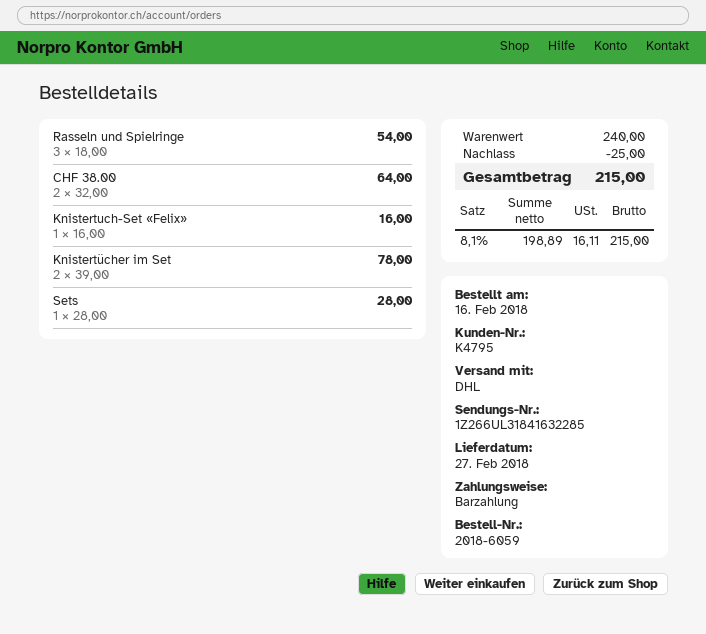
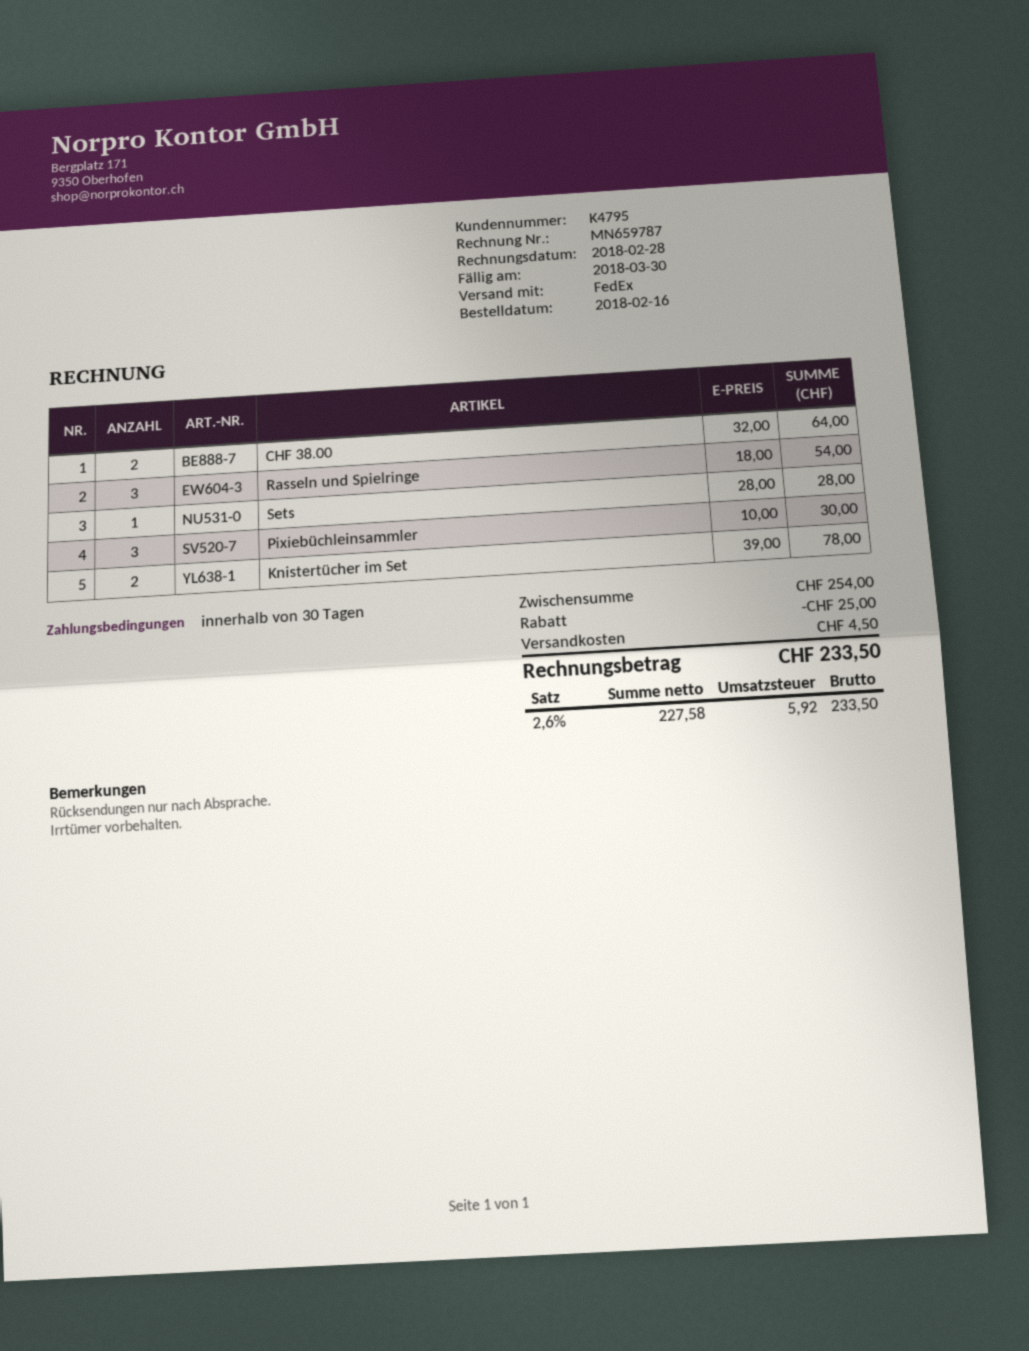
shipping method: DHL -> FedEx
Knistertuch-Set «Felix»: 1 x 16.00 = 16.00 -> none
Pixiebüchleinsammler: none -> 3 x 10.00 = 30.00
subtotal: 240.00 -> 254.00
shipping: none -> 4.50
net: 198.89 -> 227.58
tax: 8.1% = 16.11 -> 2.6% = 5.92
total: 215.00 -> 233.50

